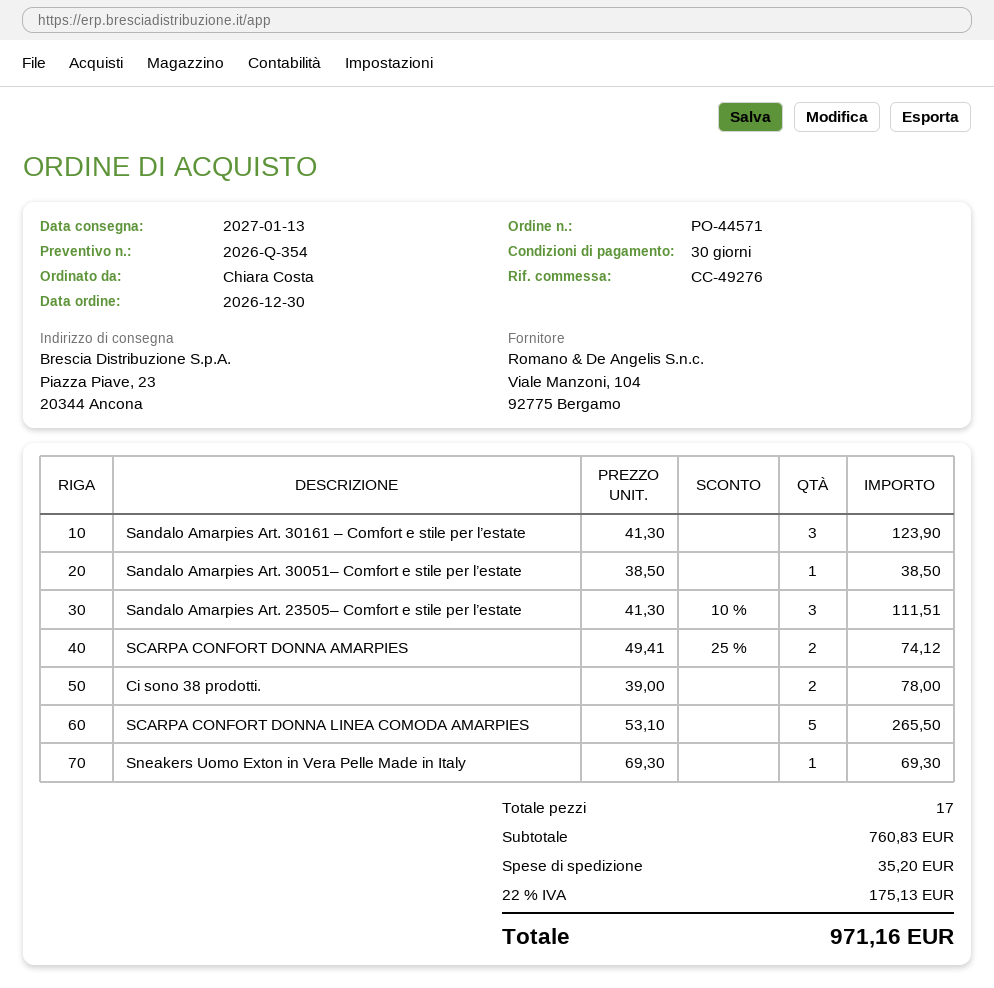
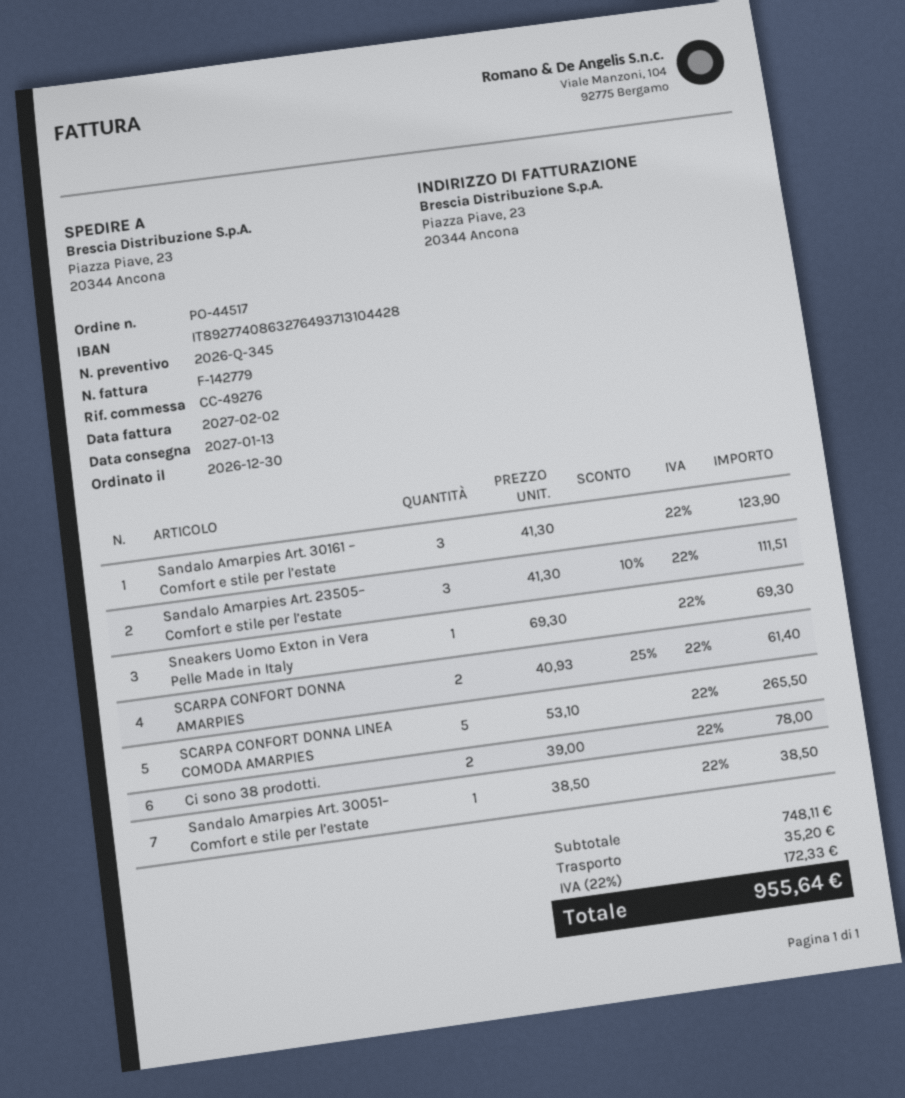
quote number: 2026-Q-354 -> 2026-Q-345
order number: PO-44571 -> PO-44517
SCARPA CONFORT DONNA AMARPIES: 2 x 49.41 - 25% = 74.12 -> 2 x 40.93 - 25% = 61.40
subtotal: 760.83 -> 748.11
tax: 22% = 175.13 -> 22% = 172.33
total: 971.16 -> 955.64

